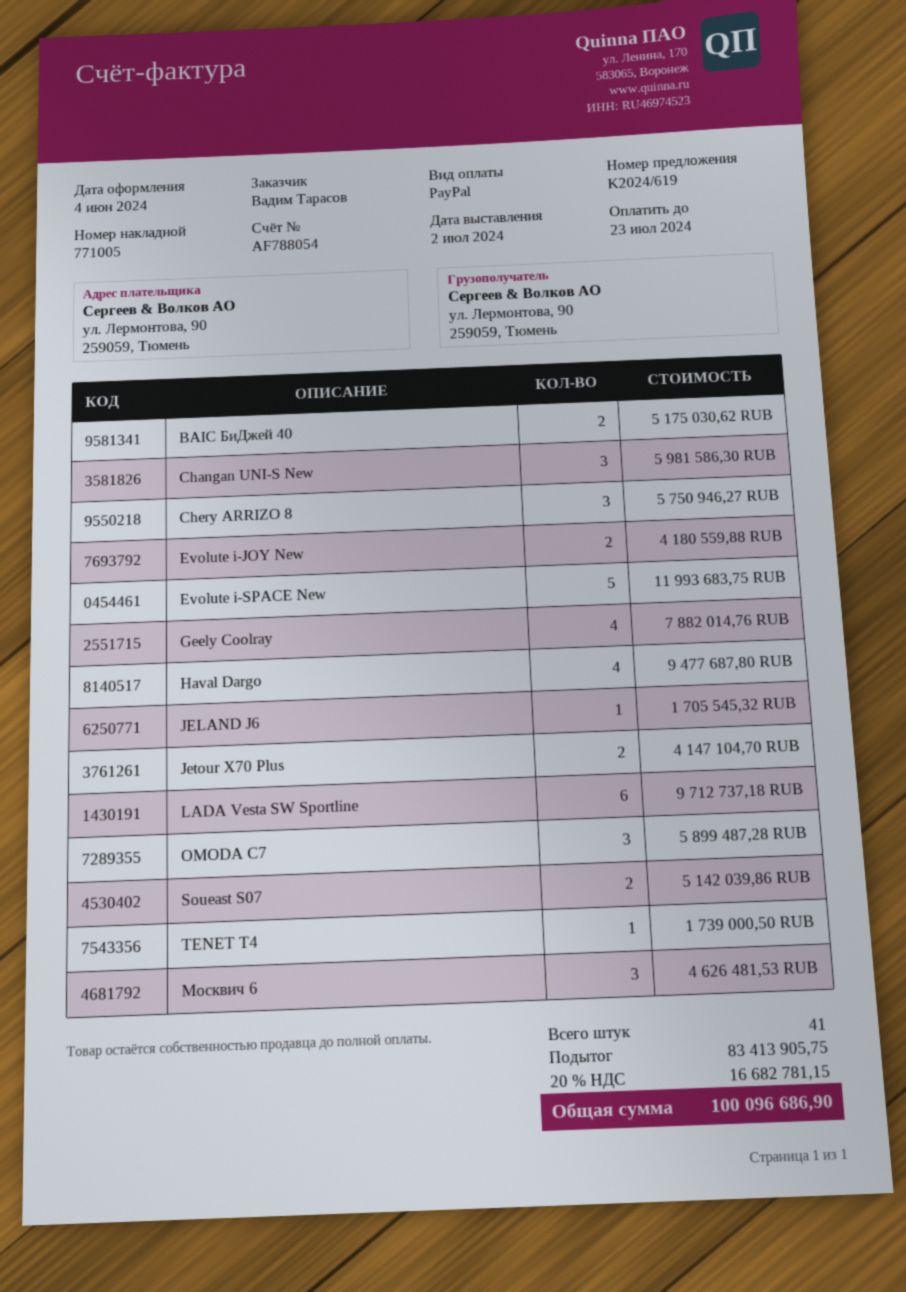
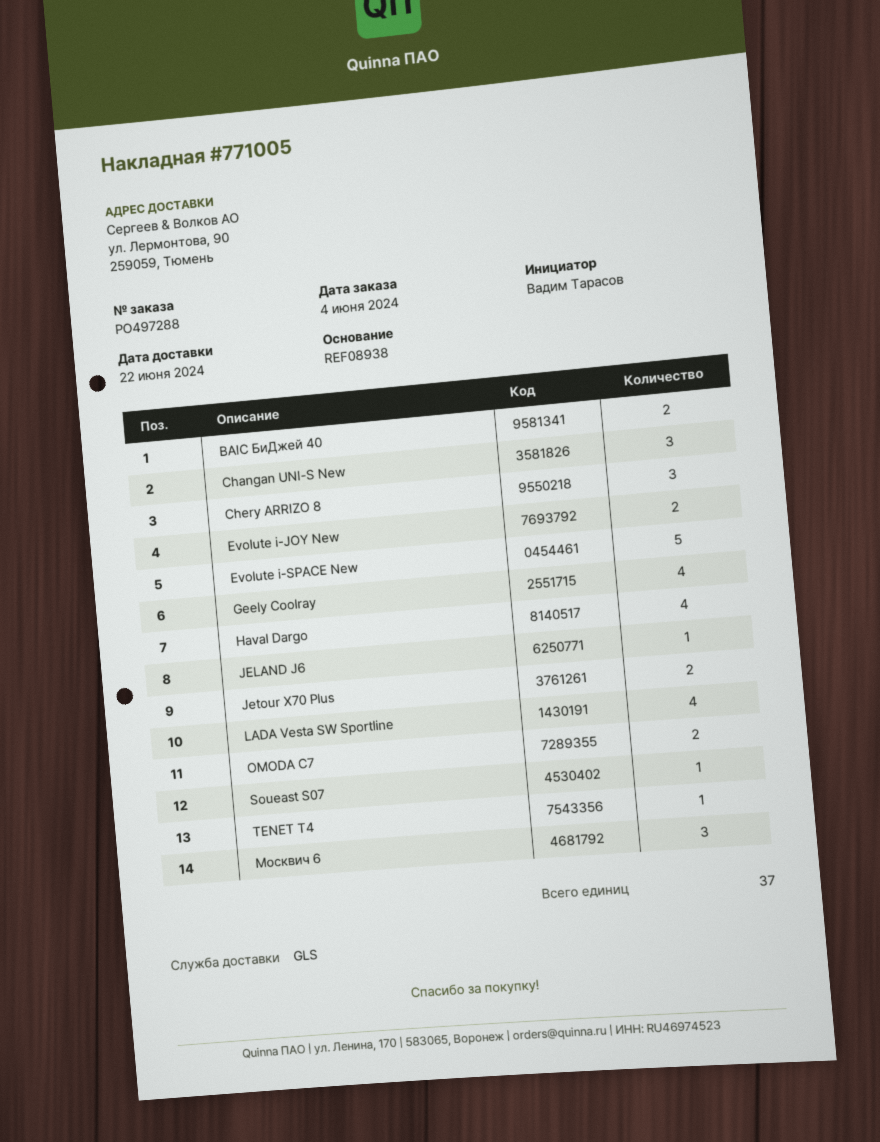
LADA Vesta SW Sportline: 6 -> 4
OMODA C7: 3 -> 2
Soueast S07: 2 -> 1
total quantity: 41 -> 37

